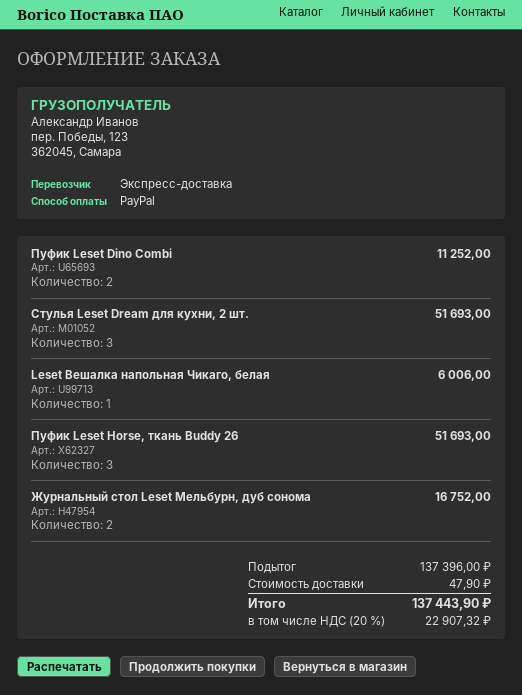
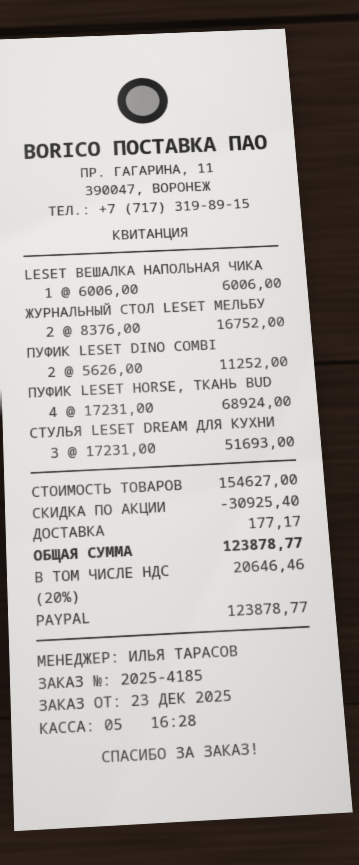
Пуфик Leset Horse, ткань Buddy 26: 3 for 51693.00 -> 4 for 68924.00
subtotal: 137396.00 -> 154627.00
discount: none -> 30925.40
shipping: 47.90 -> 177.17
tax: 20% = 22907.32 -> 20% = 20646.46
total: 137443.90 -> 123878.77

